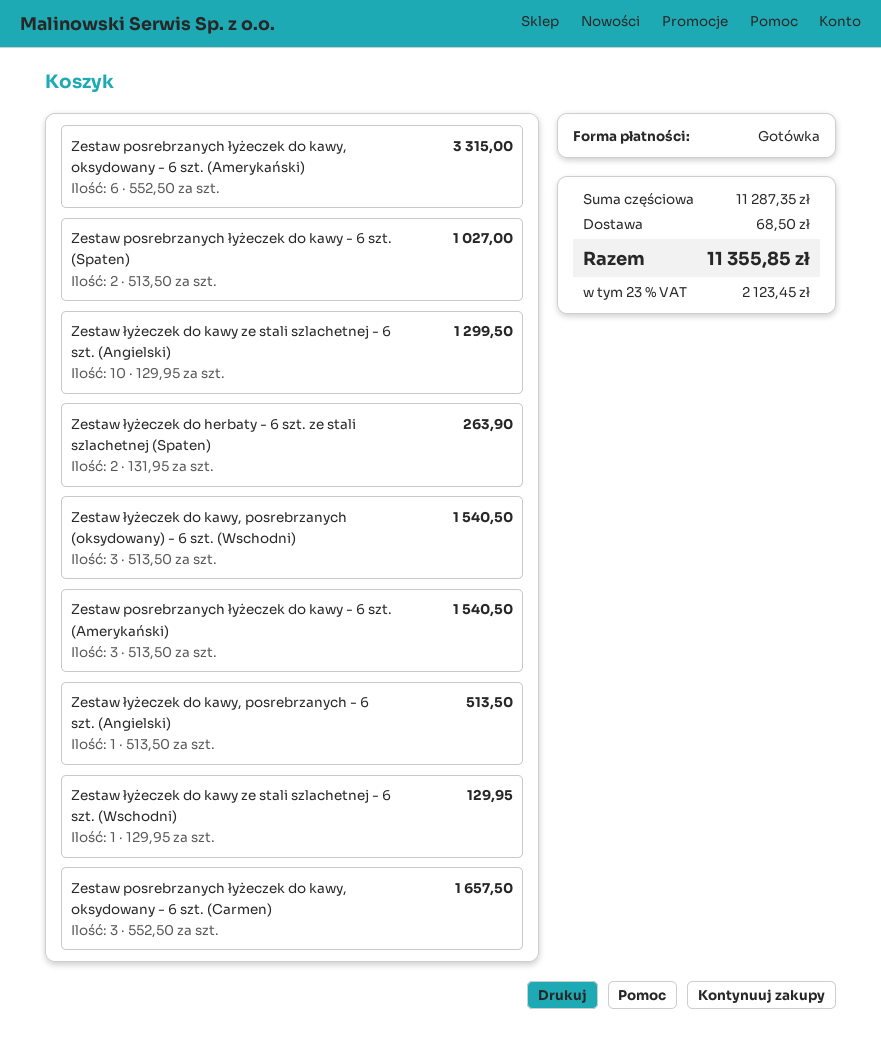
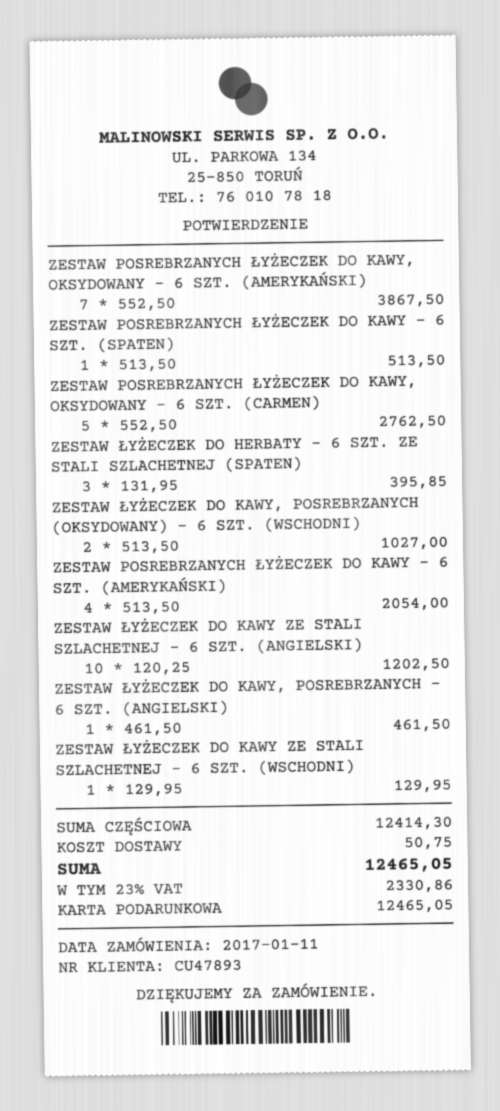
payment method: cash -> gift card
Zestaw posrebrzanych łyżeczek do kawy, oksydowany - 6 szt. (Amerykański): 6 x 552.50 = 3315.00 -> 7 x 552.50 = 3867.50
Zestaw posrebrzanych łyżeczek do kawy - 6 szt. (Spaten): 2 x 513.50 = 1027.00 -> 1 x 513.50 = 513.50
Zestaw łyżeczek do kawy ze stali szlachetnej - 6 szt. (Angielski): 10 x 129.95 = 1299.50 -> 10 x 120.25 = 1202.50
Zestaw łyżeczek do herbaty - 6 szt. ze stali szlachetnej (Spaten): 2 x 131.95 = 263.90 -> 3 x 131.95 = 395.85
Zestaw łyżeczek do kawy, posrebrzanych (oksydowany) - 6 szt. (Wschodni): 3 x 513.50 = 1540.50 -> 2 x 513.50 = 1027.00
Zestaw posrebrzanych łyżeczek do kawy - 6 szt. (Amerykański): 3 x 513.50 = 1540.50 -> 4 x 513.50 = 2054.00
Zestaw łyżeczek do kawy, posrebrzanych - 6 szt. (Angielski): 1 x 513.50 = 513.50 -> 1 x 461.50 = 461.50
Zestaw posrebrzanych łyżeczek do kawy, oksydowany - 6 szt. (Carmen): 3 x 552.50 = 1657.50 -> 5 x 552.50 = 2762.50
subtotal: 11287.35 -> 12414.30
shipping: 68.50 -> 50.75
tax: 23% = 2123.45 -> 23% = 2330.86
total: 11355.85 -> 12465.05

